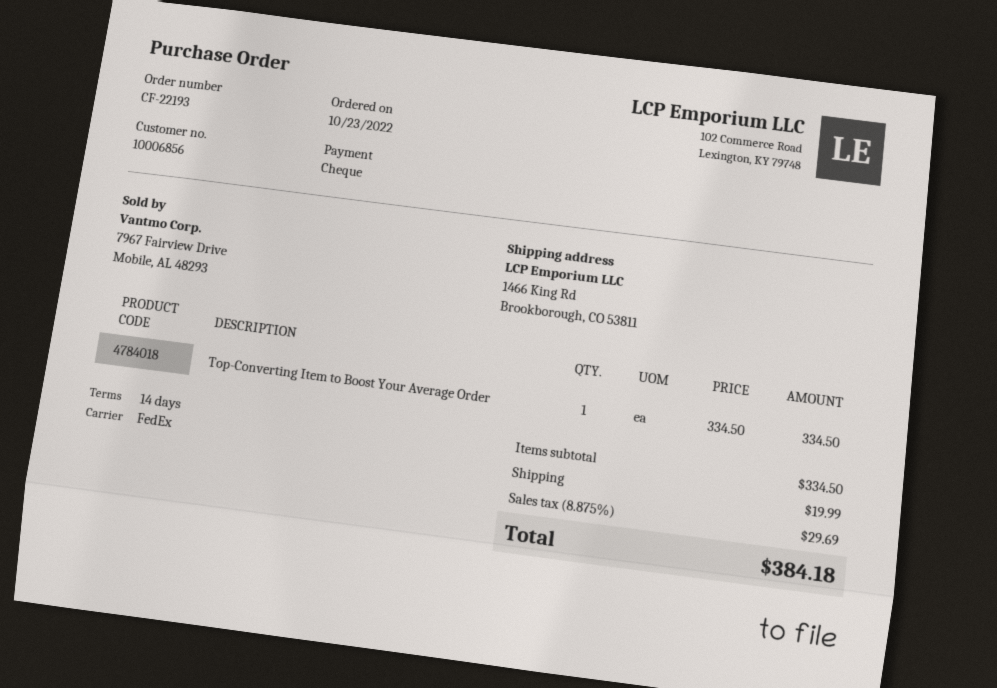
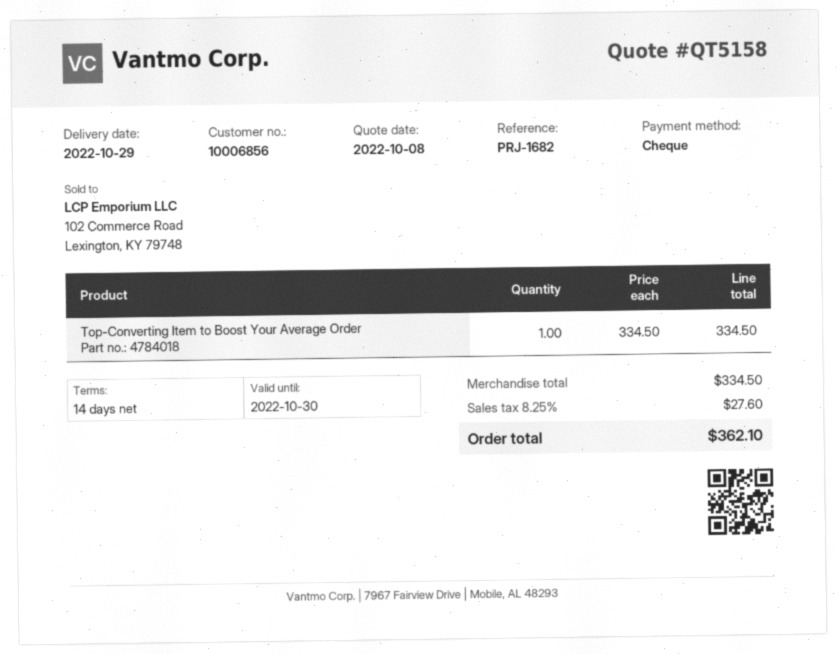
shipping: 19.99 -> none
tax: 8.875% = 29.69 -> 8.25% = 27.60
total: 384.18 -> 362.10

